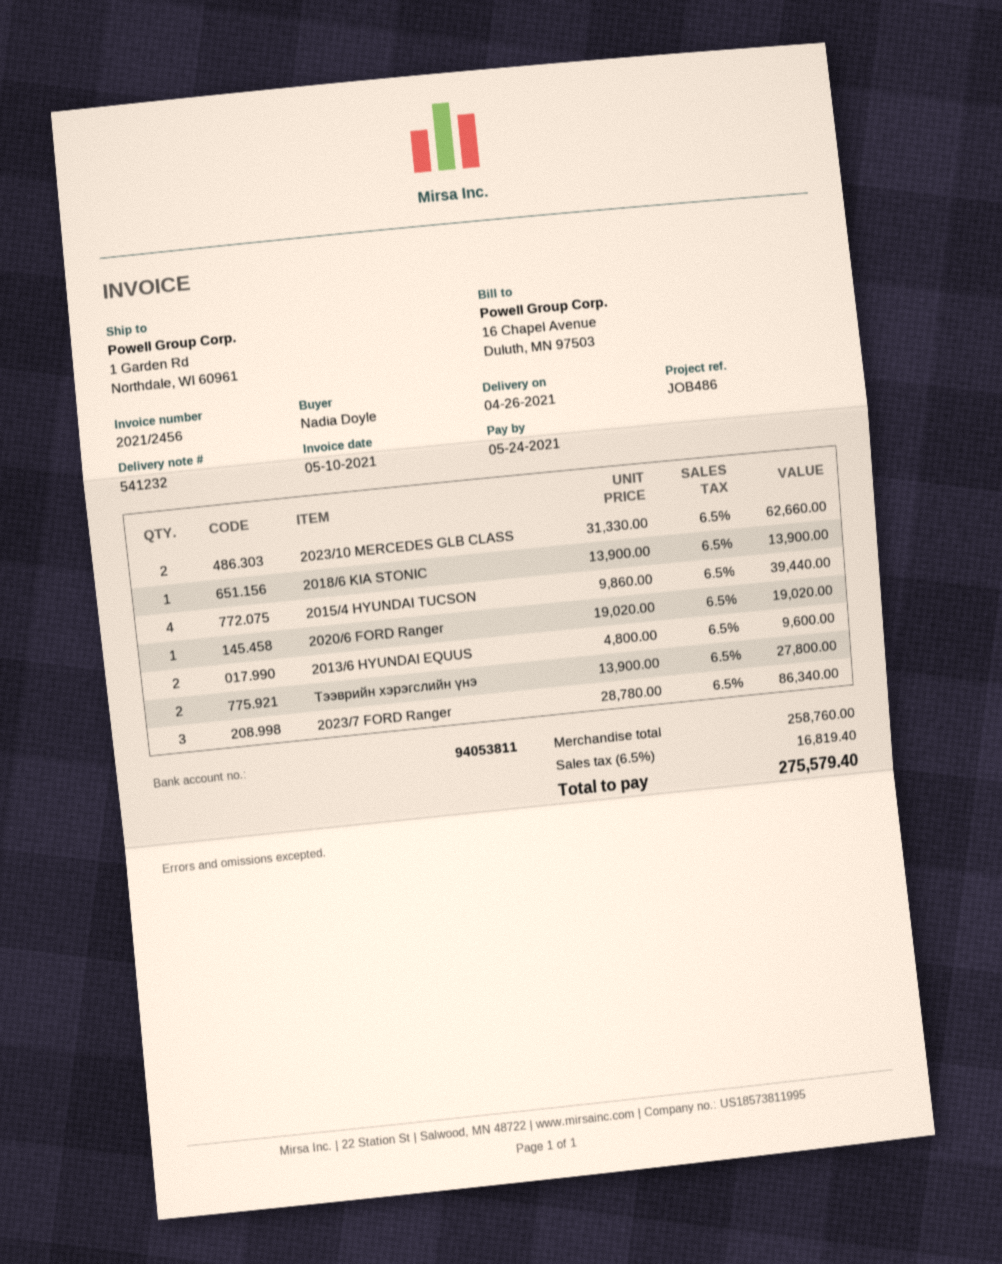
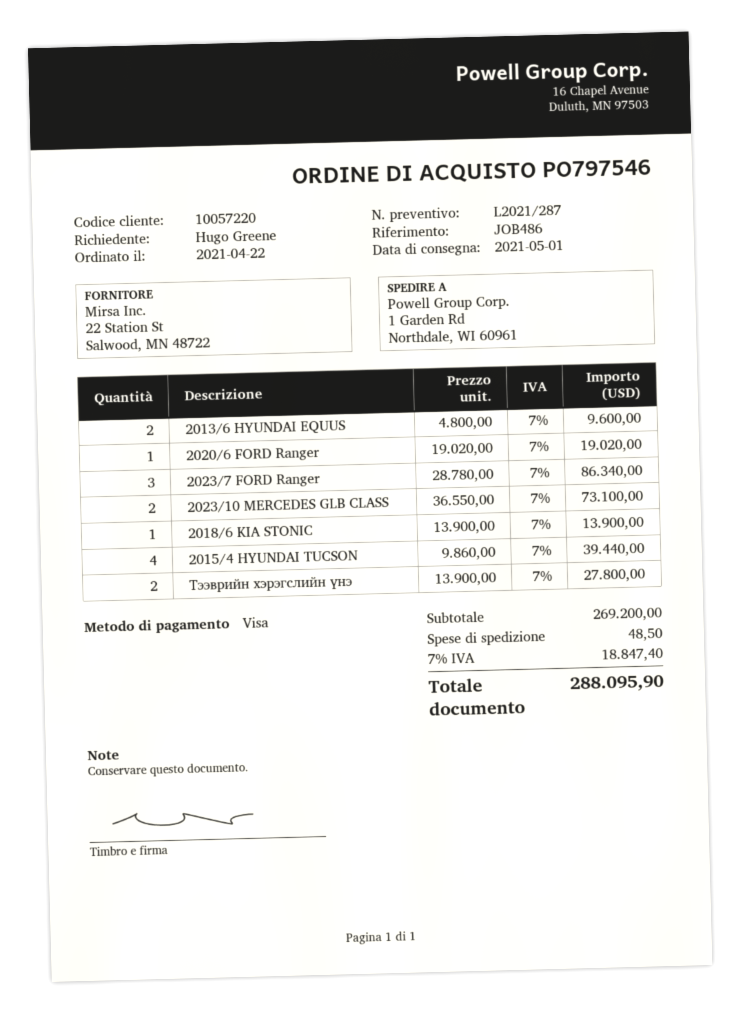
delivery date: 2021-04-26 -> 2021-05-01
ordered by: Nadia Doyle -> Hugo Greene
2023/10 MERCEDES GLB CLASS: 2 x 31330.00 = 62660.00 -> 2 x 36550.00 = 73100.00
subtotal: 258760.00 -> 269200.00
shipping: none -> 48.50
tax: 6.5% = 16819.40 -> 7% = 18847.40
total: 275579.40 -> 288095.90

